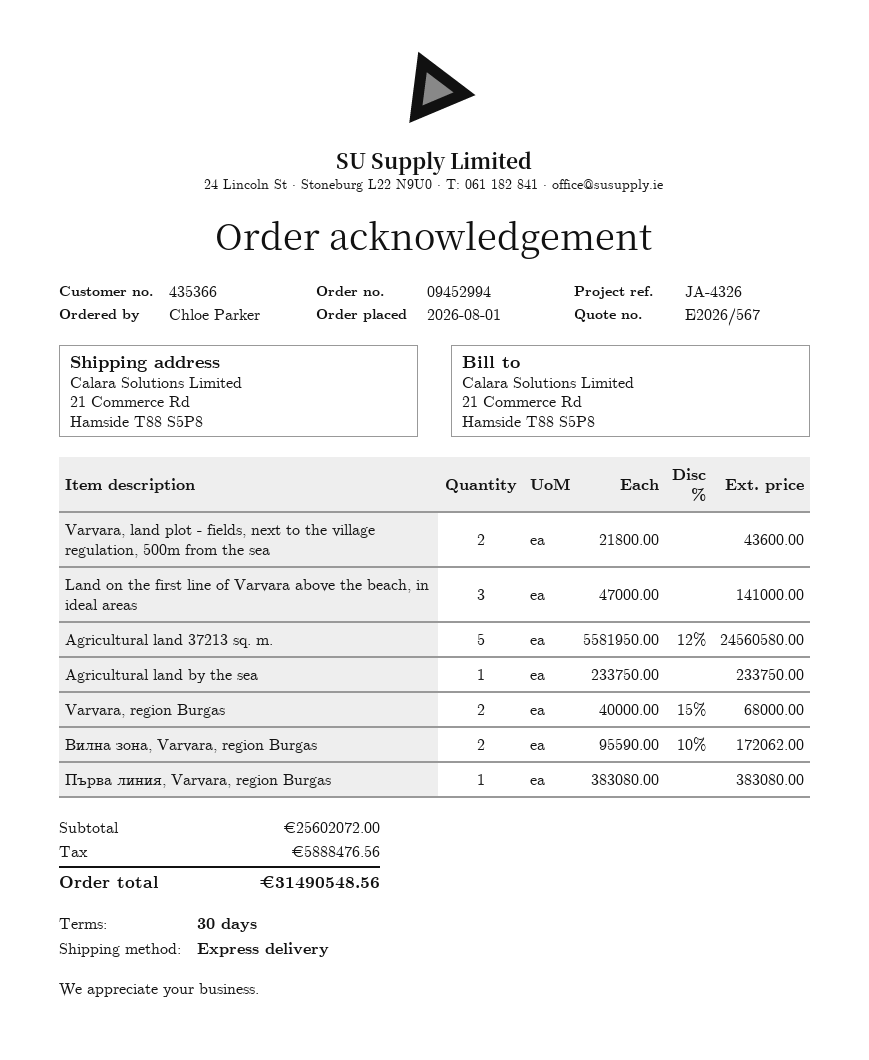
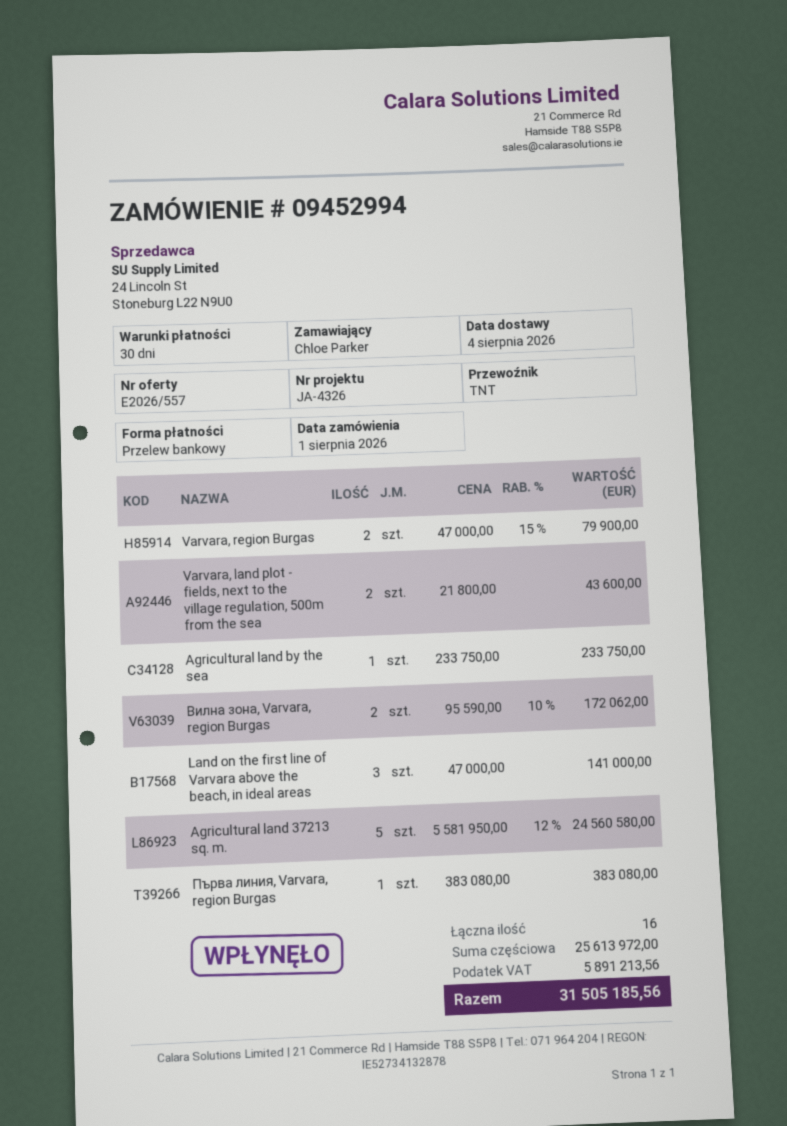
quote number: E2026/567 -> E2026/557
shipping method: express -> TNT
Varvara, region Burgas: 2 x 40000.00 - 15% = 68000.00 -> 2 x 47000.00 - 15% = 79900.00
subtotal: 25602072.00 -> 25613972.00
tax: 5888476.56 -> 5891213.56
total: 31490548.56 -> 31505185.56

